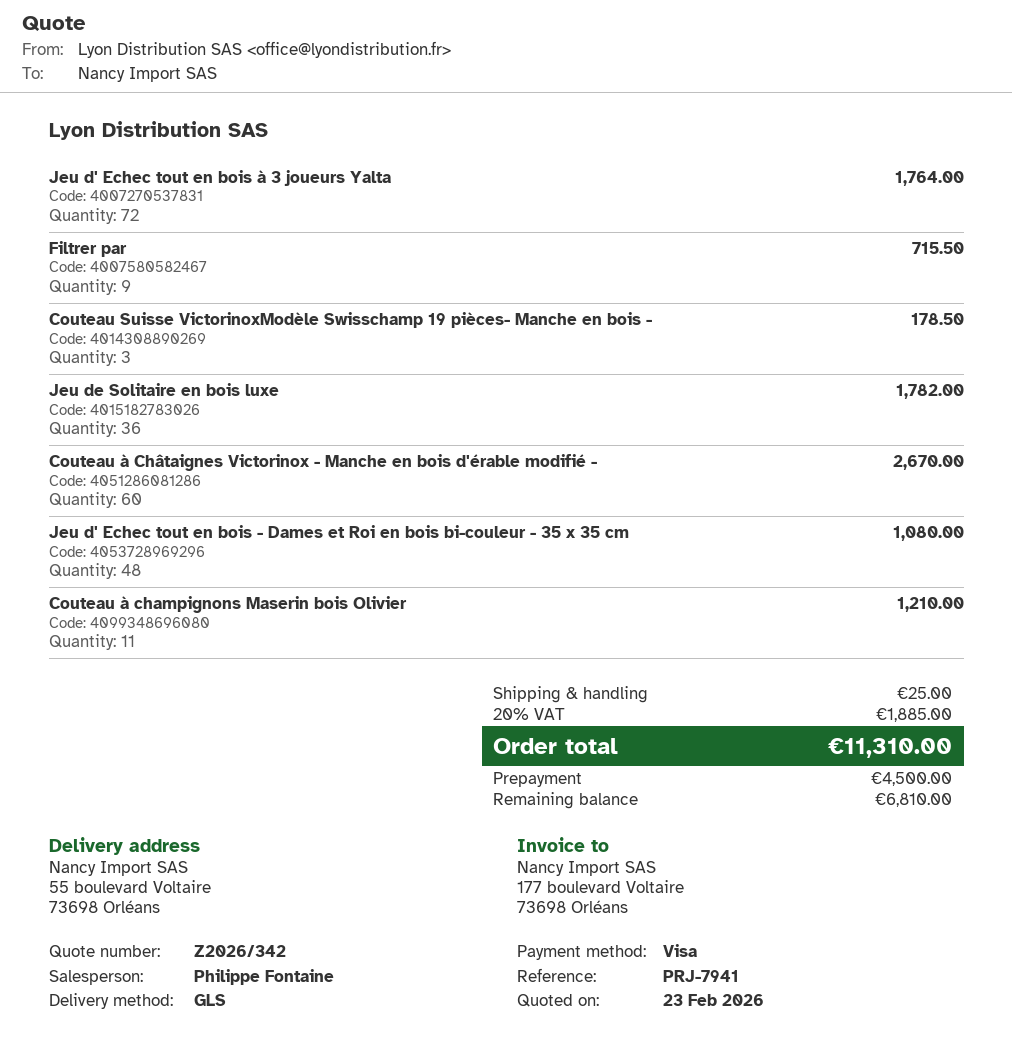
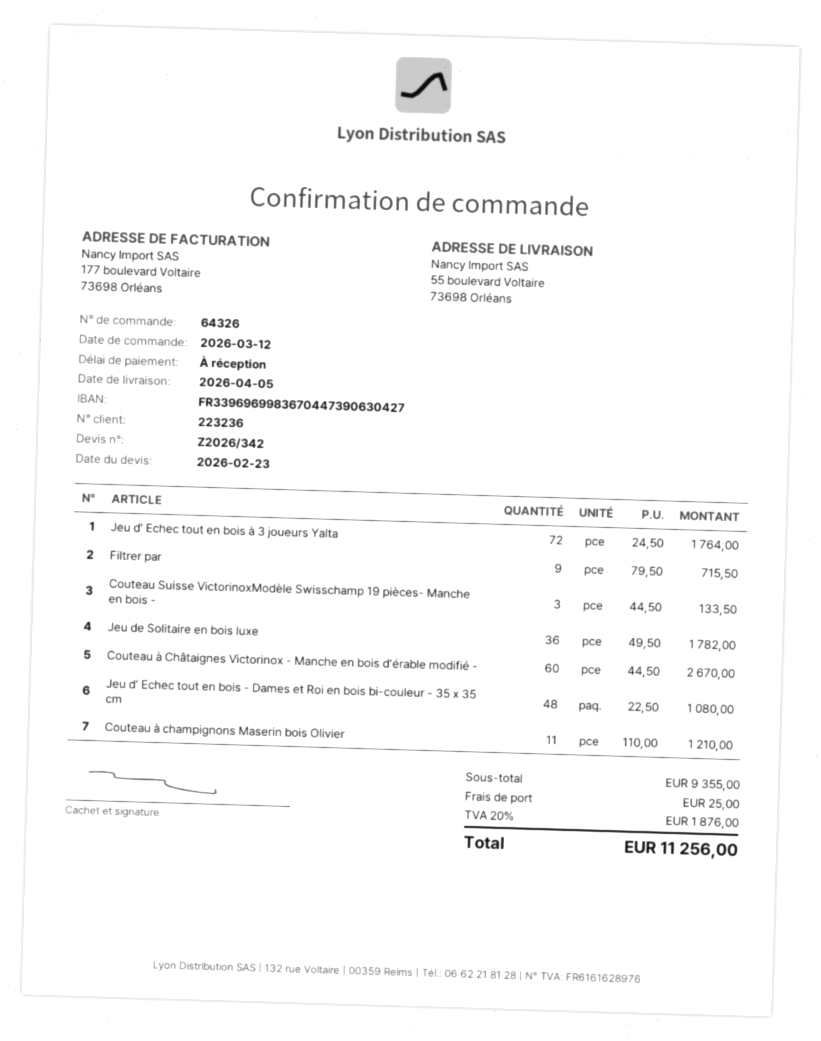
Couteau Suisse VictorinoxModèle Swisschamp 19 pièces- Manche en bois -: 3 for 178.50 -> 3 for 133.50
tax: 20% = 1885.00 -> 20% = 1876.00
total: 11310.00 -> 11256.00

